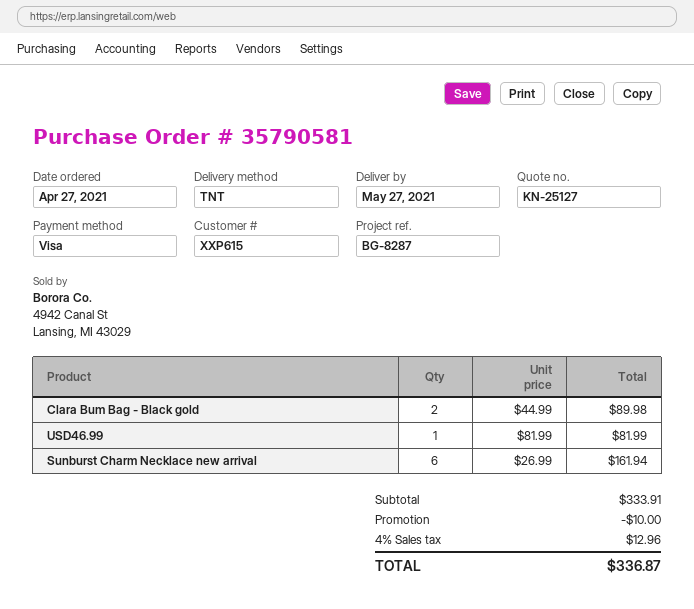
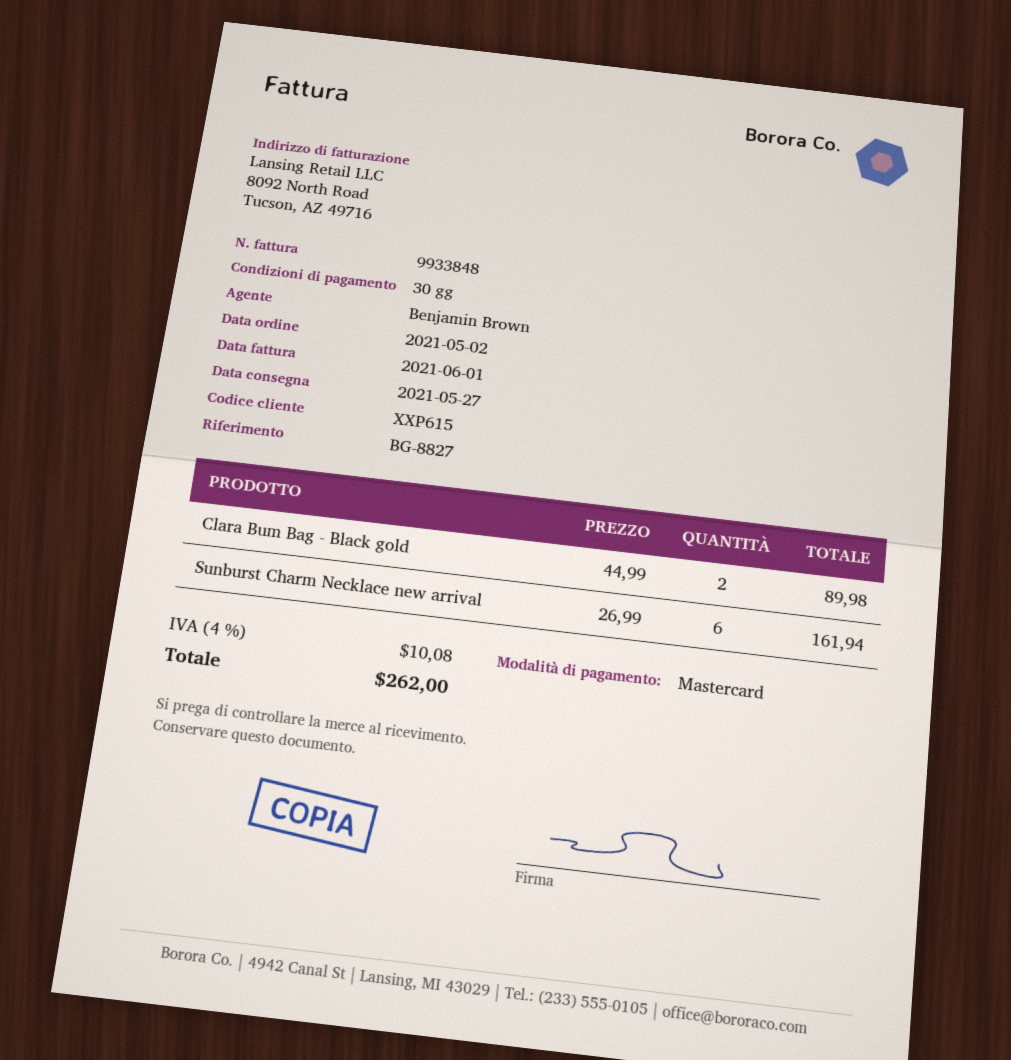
order date: 2021-04-27 -> 2021-05-02
reference: BG-8287 -> BG-8827
payment method: Visa -> Mastercard
USD46.99: 1 x 81.99 = 81.99 -> none
discount: 10.00 -> none
tax: 4% = 12.96 -> 4% = 10.08
total: 336.87 -> 262.00

